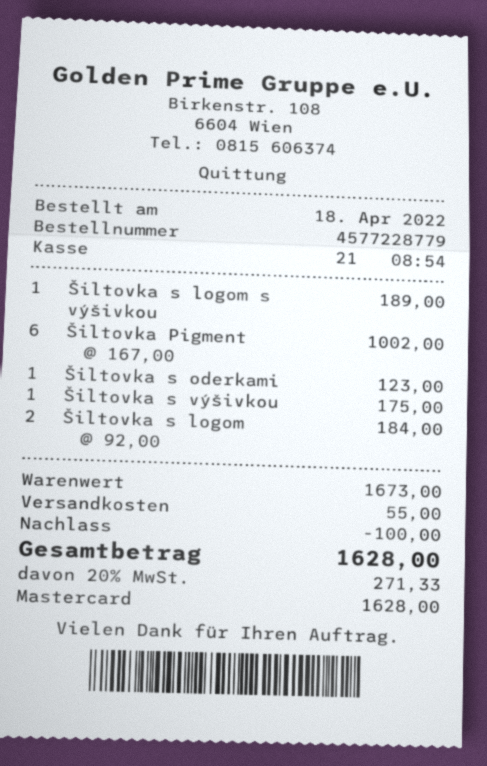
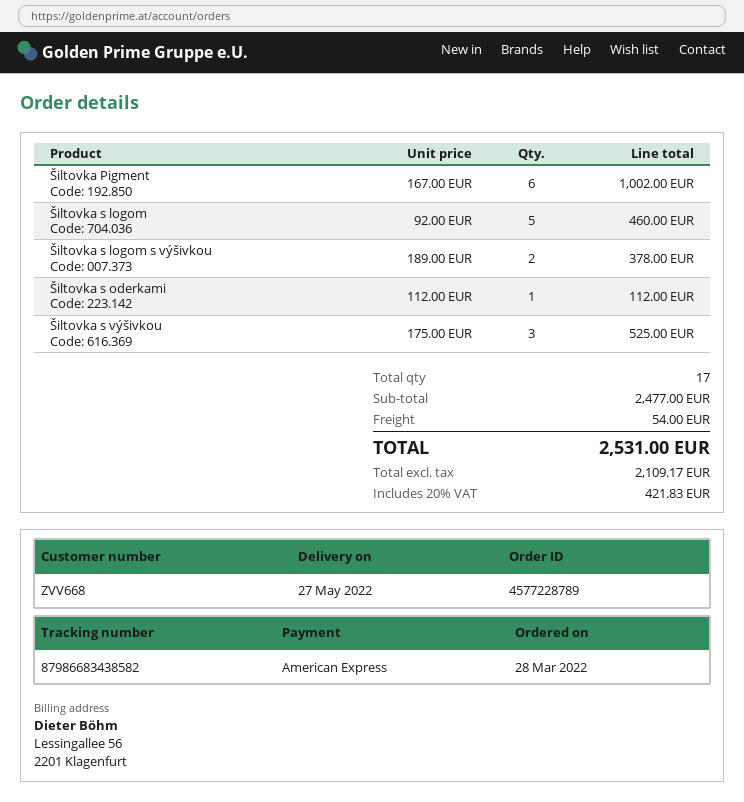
order number: 4577228779 -> 4577228789
order date: 2022-04-18 -> 2022-03-28
payment method: Mastercard -> American Express
Šiltovka s logom s výšivkou: 1 x 189.00 = 189.00 -> 2 x 189.00 = 378.00
Šiltovka s oderkami: 1 x 123.00 = 123.00 -> 1 x 112.00 = 112.00
Šiltovka s výšivkou: 1 x 175.00 = 175.00 -> 3 x 175.00 = 525.00
Šiltovka s logom: 2 x 92.00 = 184.00 -> 5 x 92.00 = 460.00
subtotal: 1673.00 -> 2477.00
discount: 100.00 -> none
shipping: 55.00 -> 54.00
tax: 20% = 271.33 -> 20% = 421.83
total: 1628.00 -> 2531.00

